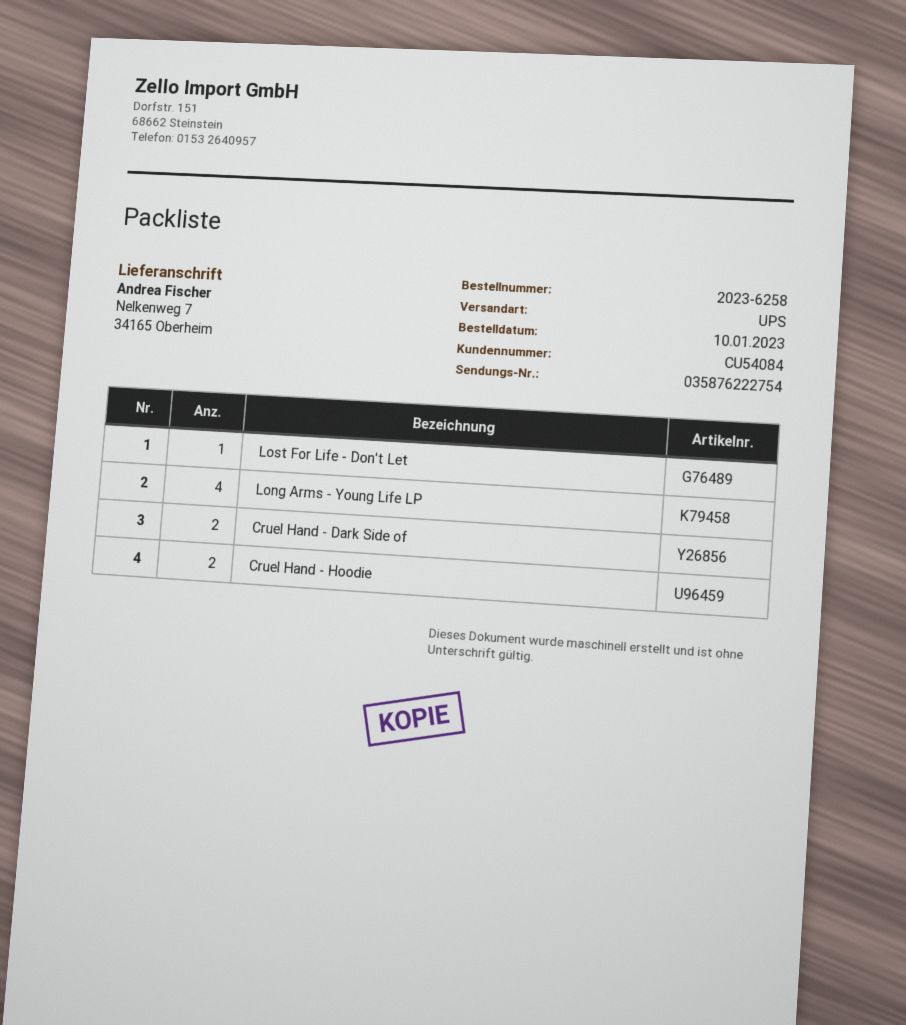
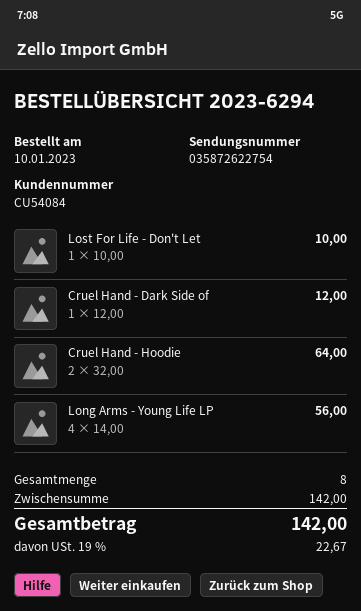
order number: 2023-6258 -> 2023-6294
tracking number: 035876222754 -> 035872622754
Cruel Hand - Dark Side of: 2 -> 1

